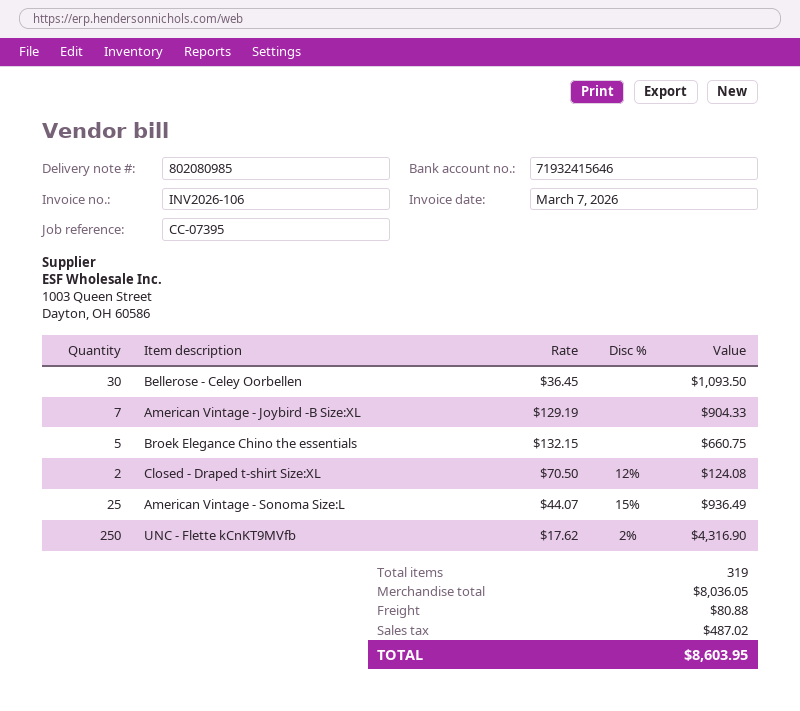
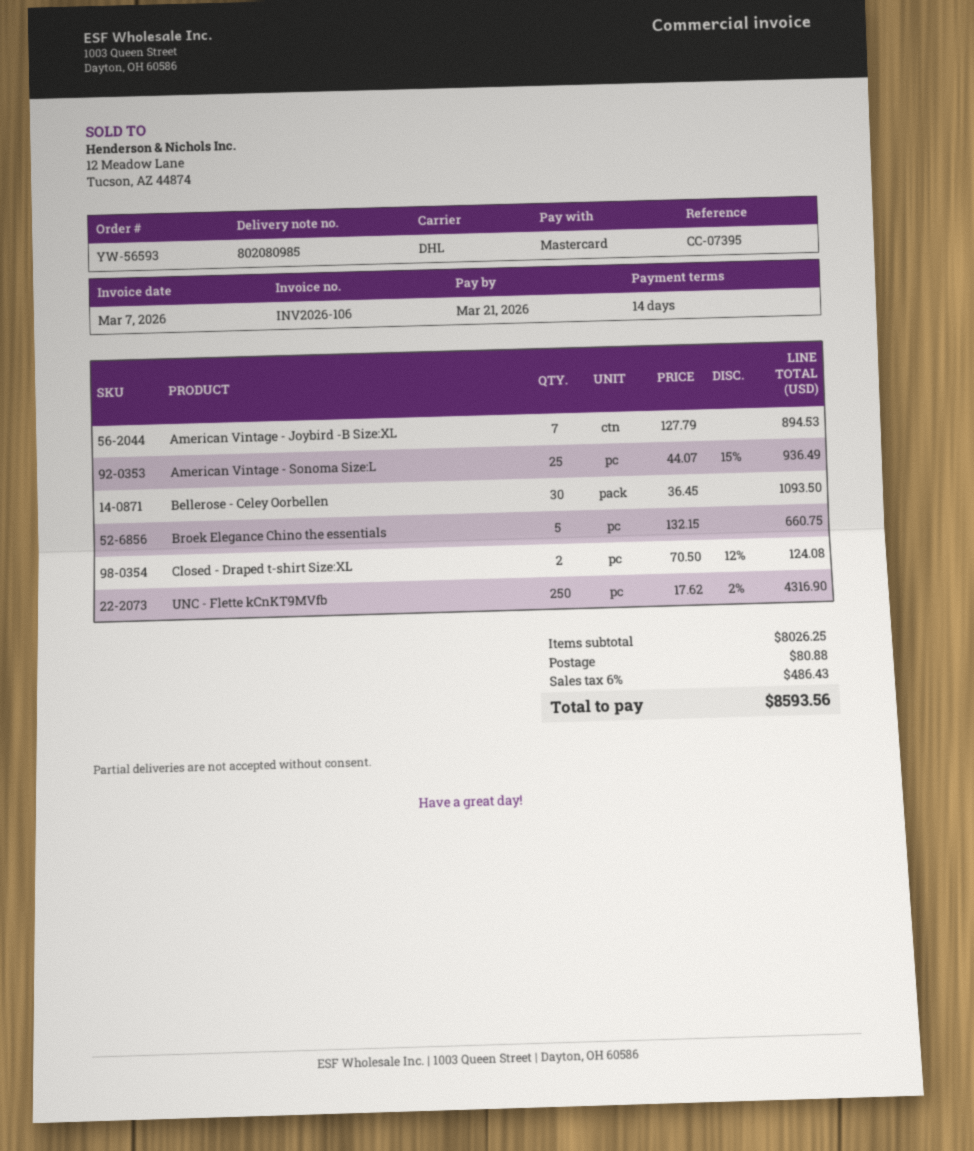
American Vintage - Joybird -B Size:XL: 7 x 129.19 = 904.33 -> 7 x 127.79 = 894.53
subtotal: 8036.05 -> 8026.25
tax: 487.02 -> 486.43
total: 8603.95 -> 8593.56

